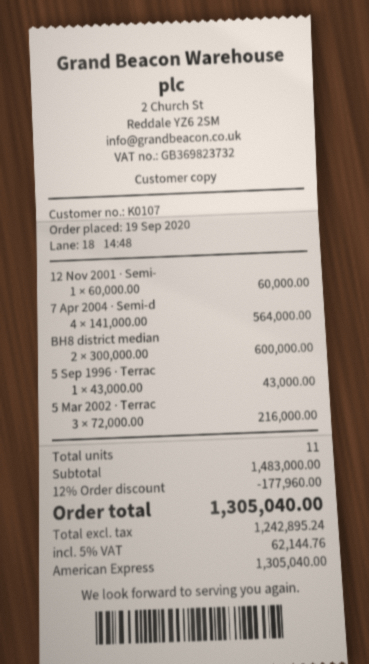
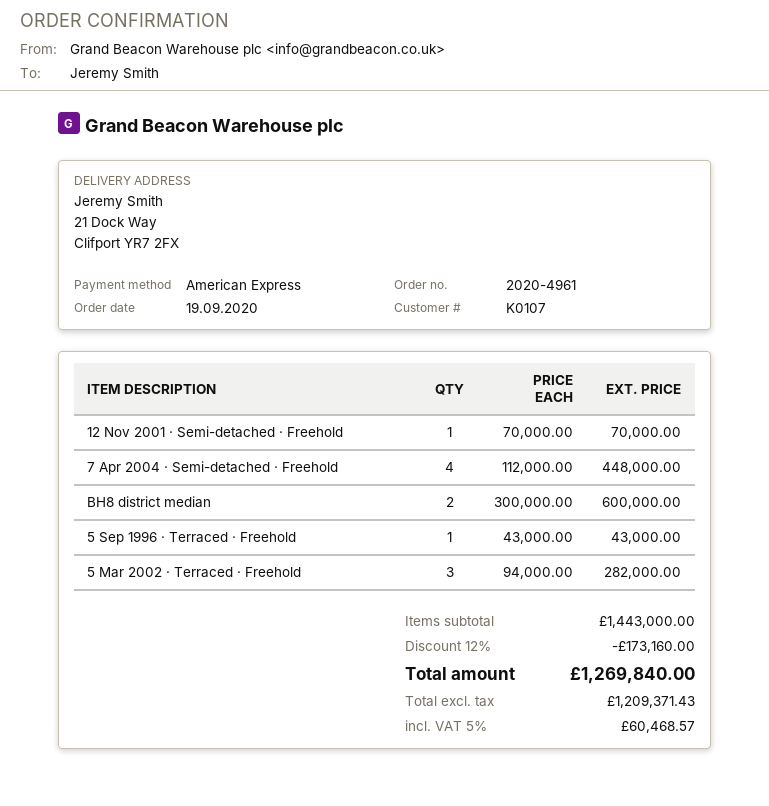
12 Nov 2001 · Semi-: 1 x 60000.00 = 60000.00 -> 1 x 70000.00 = 70000.00
7 Apr 2004 · Semi-d: 4 x 141000.00 = 564000.00 -> 4 x 112000.00 = 448000.00
5 Mar 2002 · Terrac: 3 x 72000.00 = 216000.00 -> 3 x 94000.00 = 282000.00
subtotal: 1483000.00 -> 1443000.00
discount: 12% = 177960.00 -> 12% = 173160.00
net: 1242895.24 -> 1209371.43
tax: 5% = 62144.76 -> 5% = 60468.57
total: 1305040.00 -> 1269840.00

